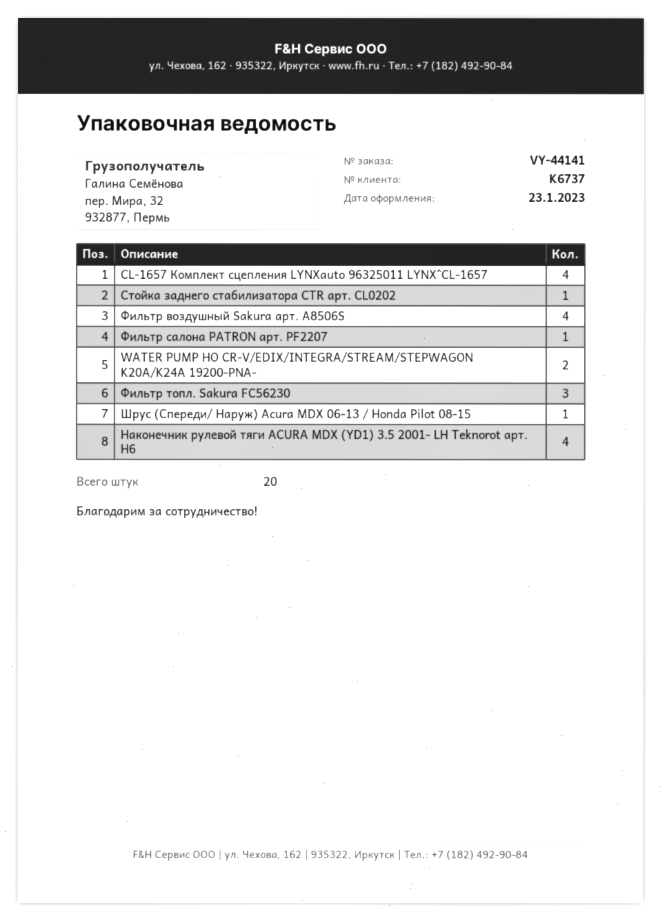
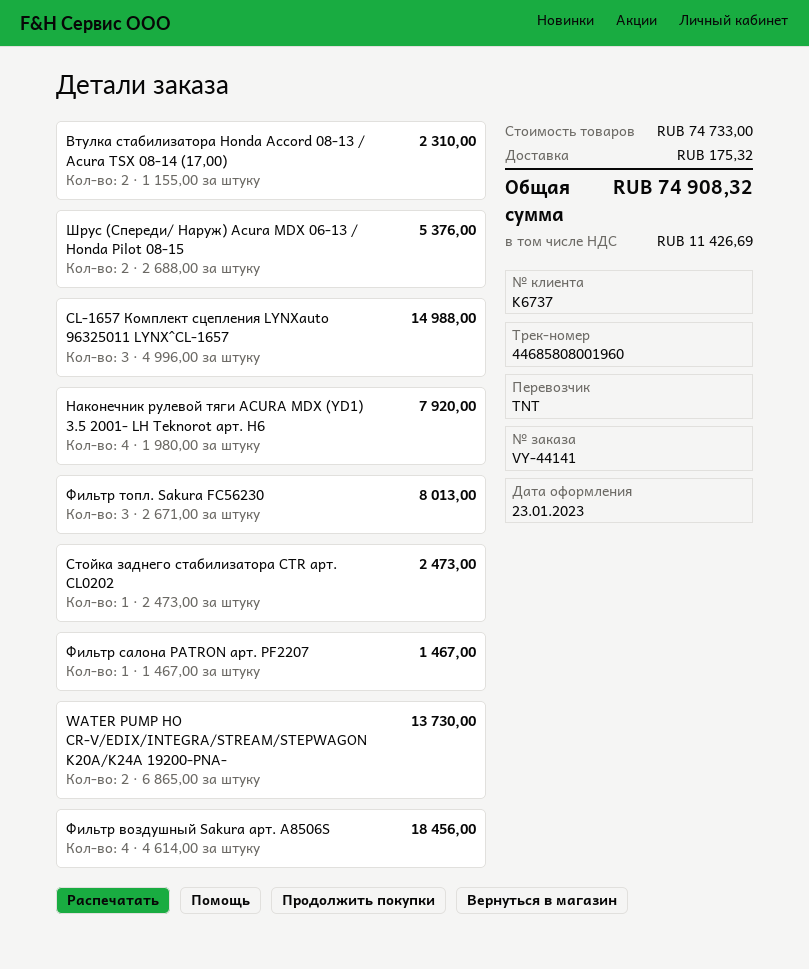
CL-1657 Комплект сцепления LYNXauto 96325011 LYNX^CL-1657: 4 -> 3
Шрус (Спереди/ Наруж) Acura MDX 06-13 / Honda Pilot 08-15: 1 -> 2
Втулка стабилизатора Honda Accord 08-13 / Acura TSX 08-14 (17,00): none -> 2

